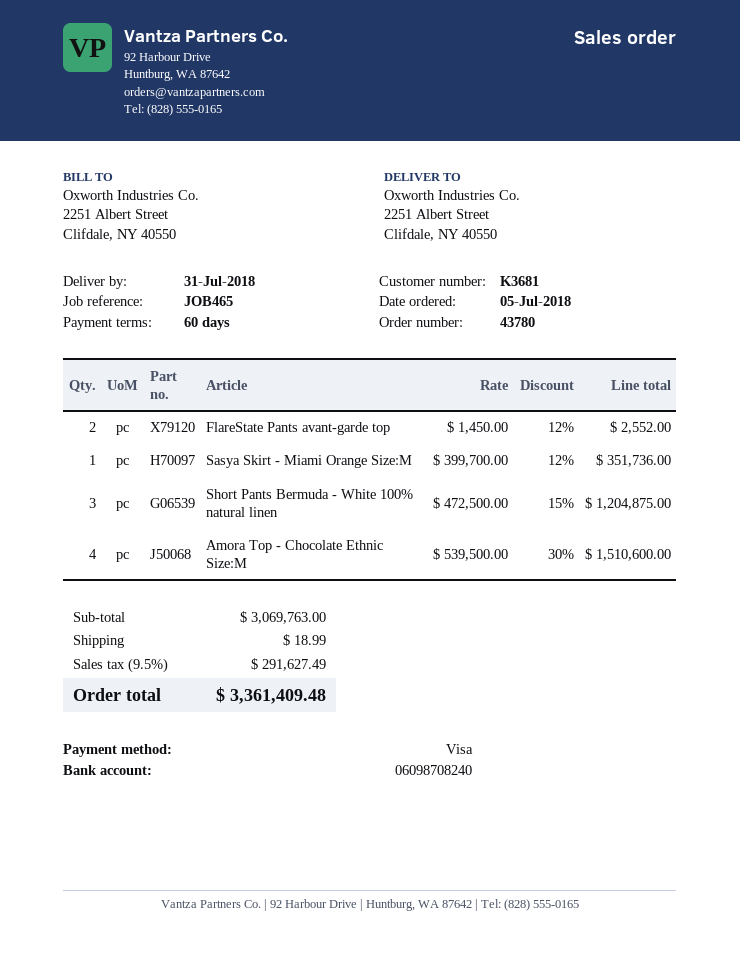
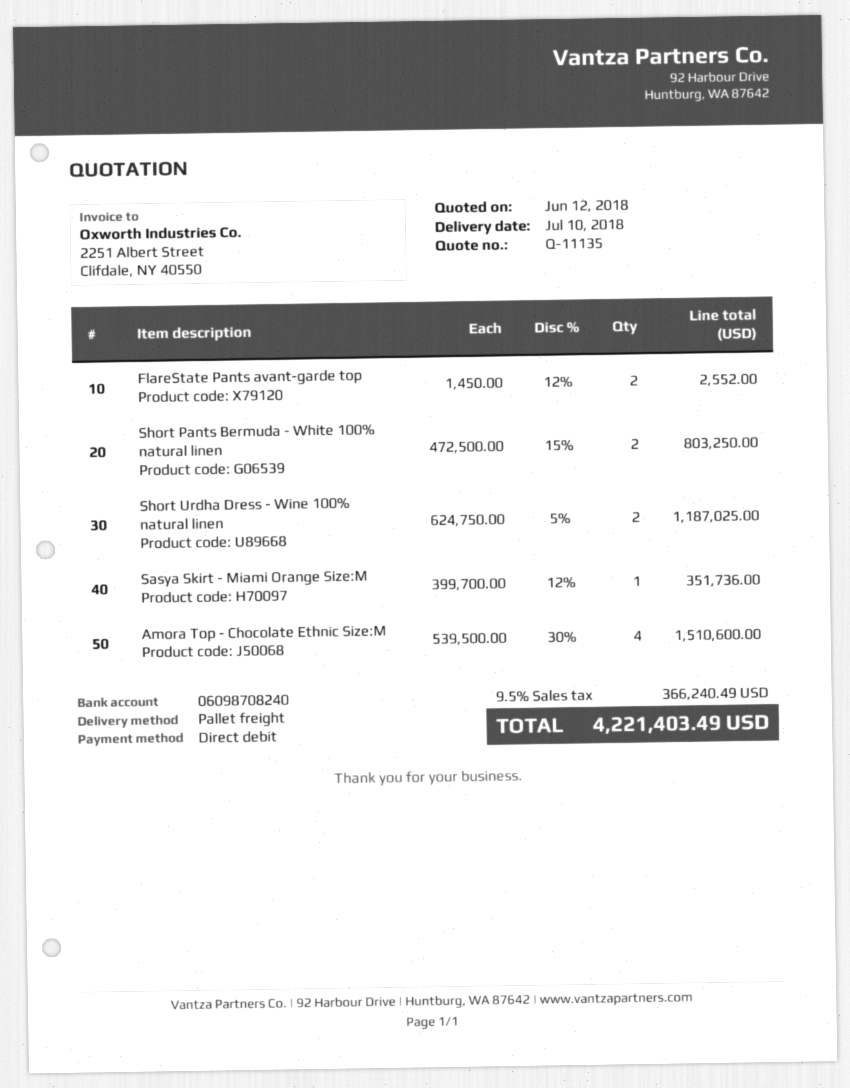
delivery date: 2018-07-31 -> 2018-07-10
payment method: Visa -> direct debit
Short Pants Bermuda - White 100% natural linen: 3 x 472500.00 - 15% = 1204875.00 -> 2 x 472500.00 - 15% = 803250.00
Short Urdha Dress - Wine 100% natural linen: none -> 2 x 624750.00 - 5% = 1187025.00
shipping: 18.99 -> none
tax: 9.5% = 291627.49 -> 9.5% = 366240.49
total: 3361409.48 -> 4221403.49

